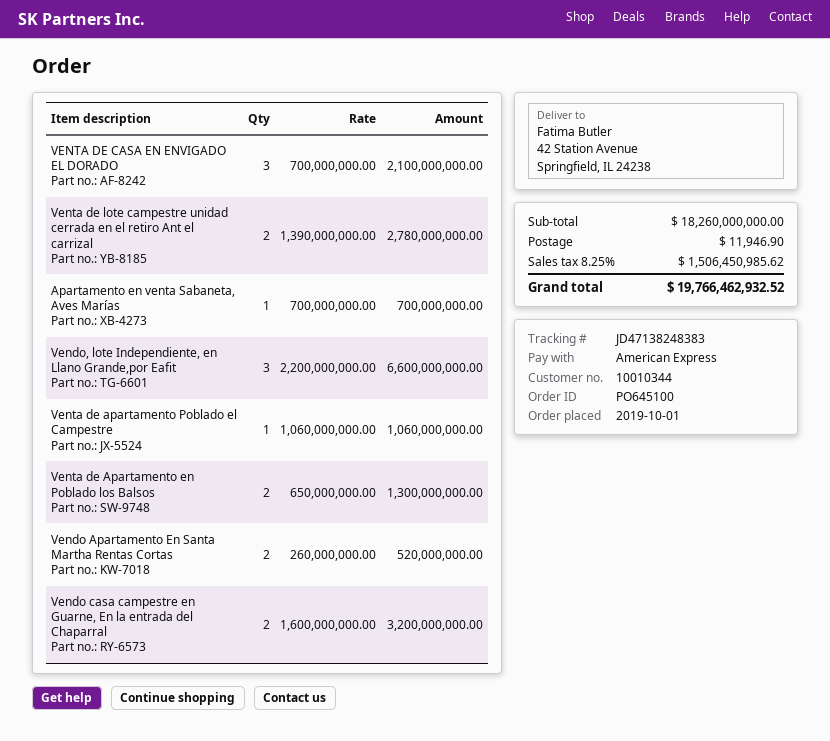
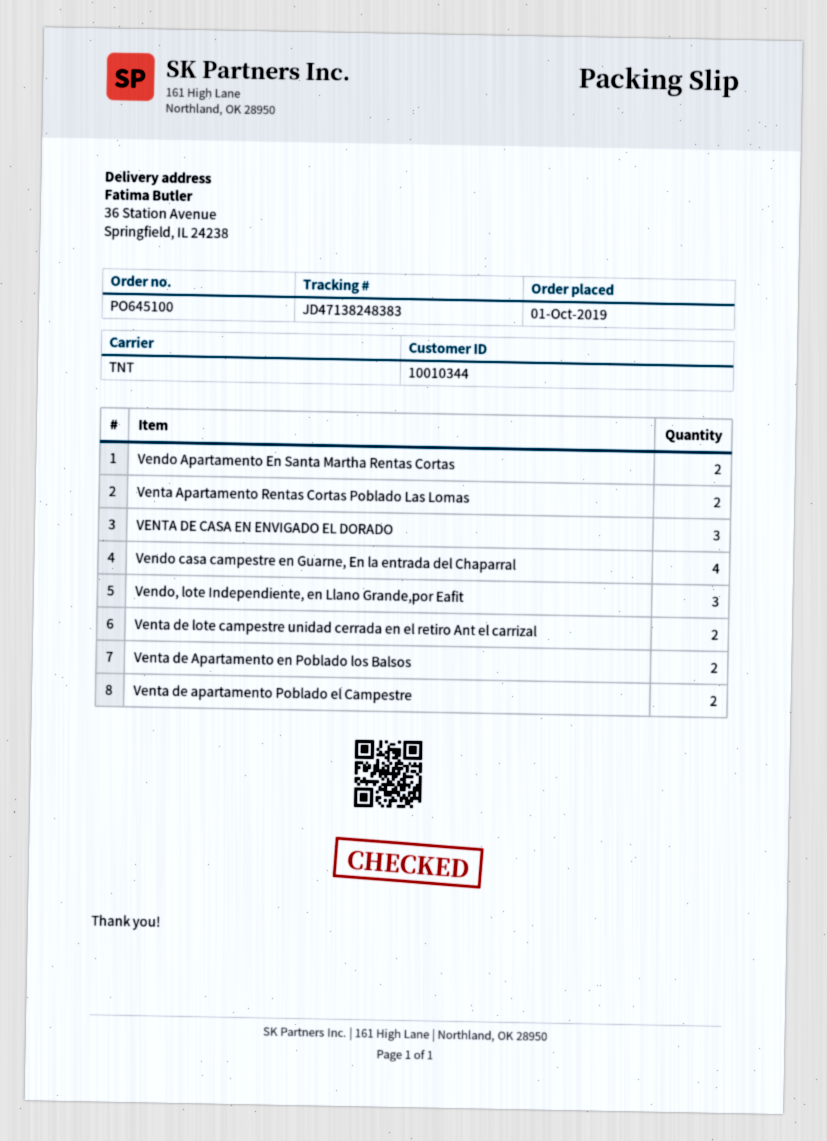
ship to: 42 Station Avenue, Springfield, IL 24238 -> 36 Station Avenue, Springfield, IL 24238
Apartamento en venta Sabaneta, Aves Marías: 1 -> none
Venta de apartamento Poblado el Campestre: 1 -> 2
Vendo casa campestre en Guarne, En la entrada del Chaparral: 2 -> 4
Venta Apartamento Rentas Cortas Poblado Las Lomas: none -> 2

